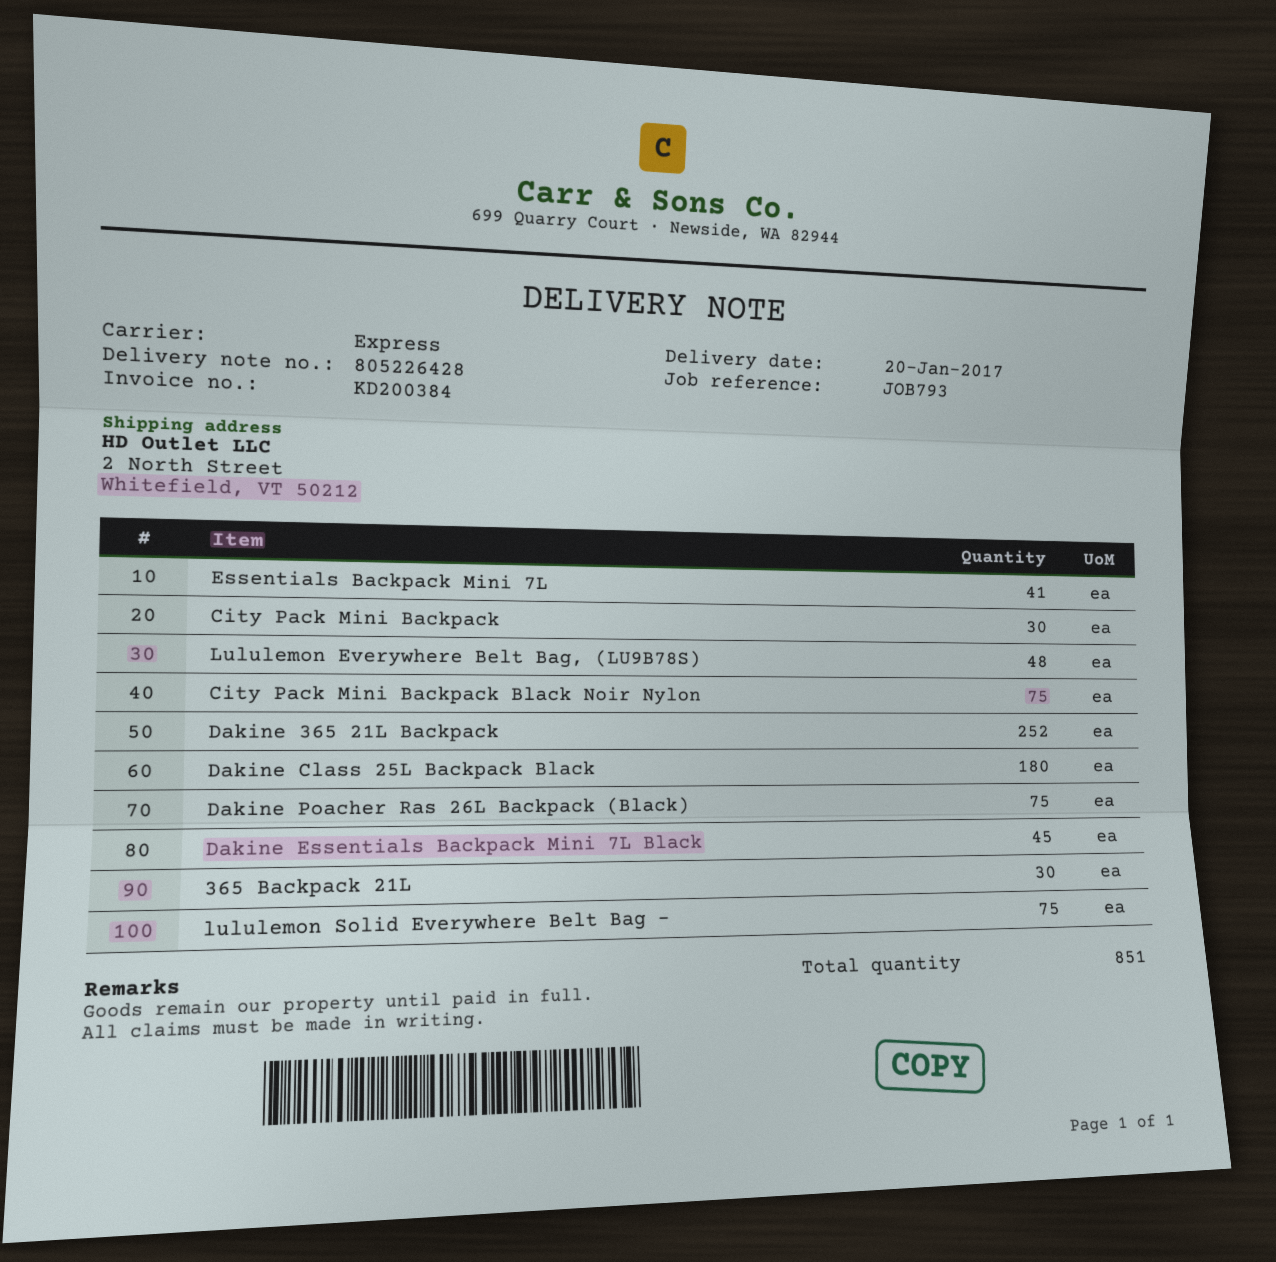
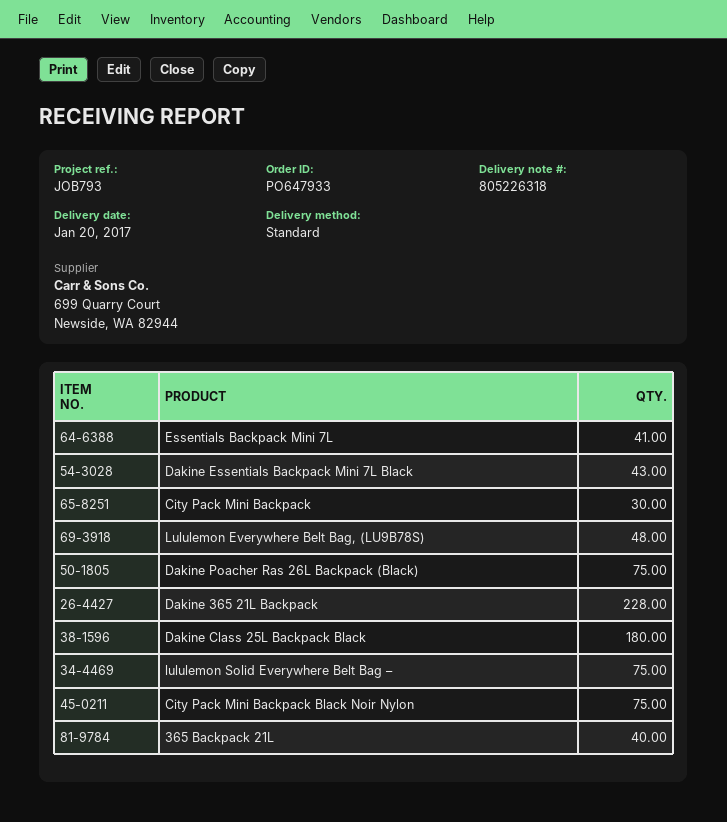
delivery note number: 805226428 -> 805226318
shipping method: express -> standard
Dakine 365 21L Backpack: 252 -> 228
Dakine Essentials Backpack Mini 7L Black: 45 -> 43
365 Backpack 21L: 30 -> 40

